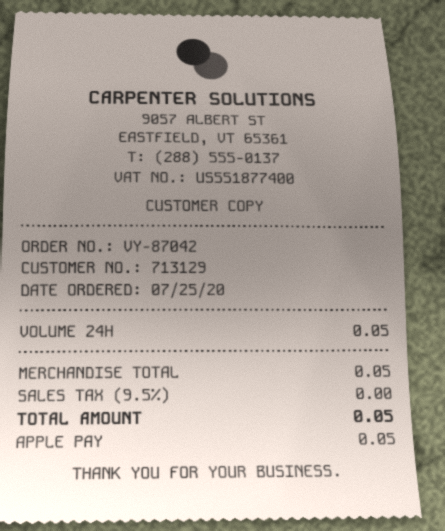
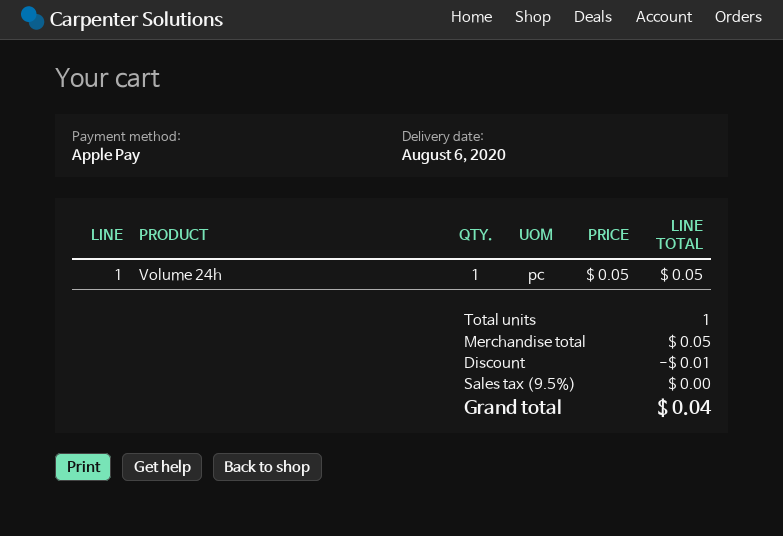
discount: none -> 0.01
total: 0.05 -> 0.04

